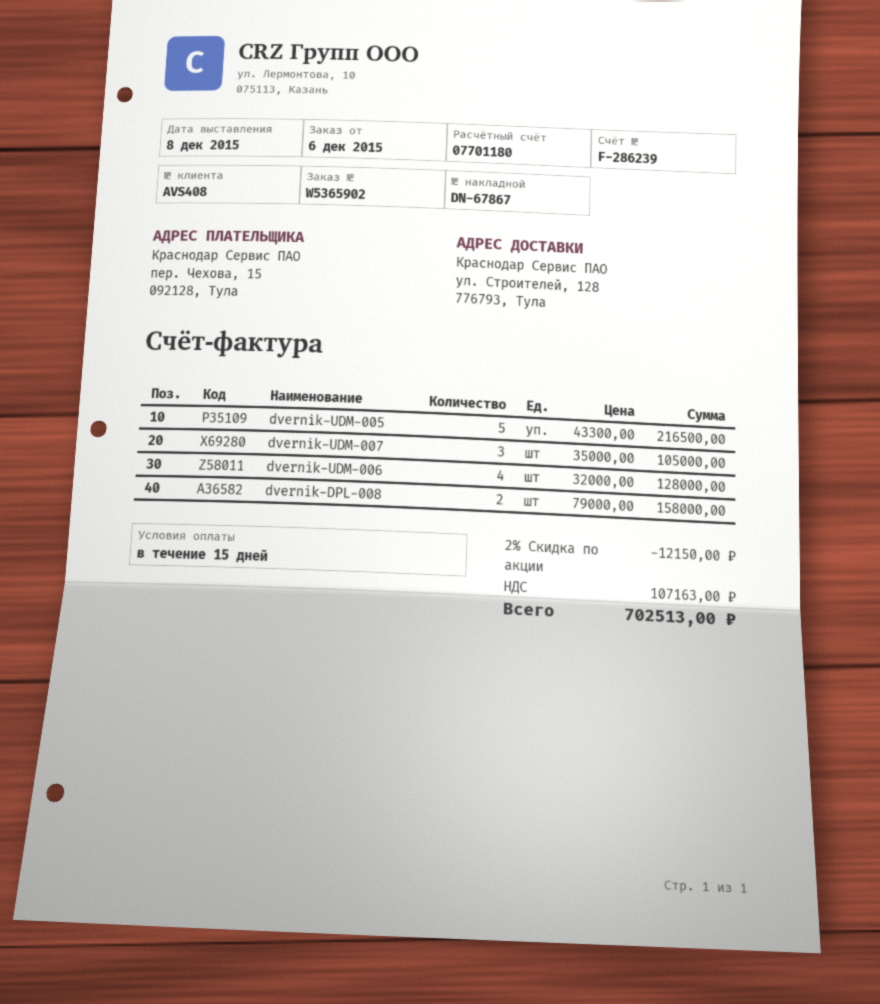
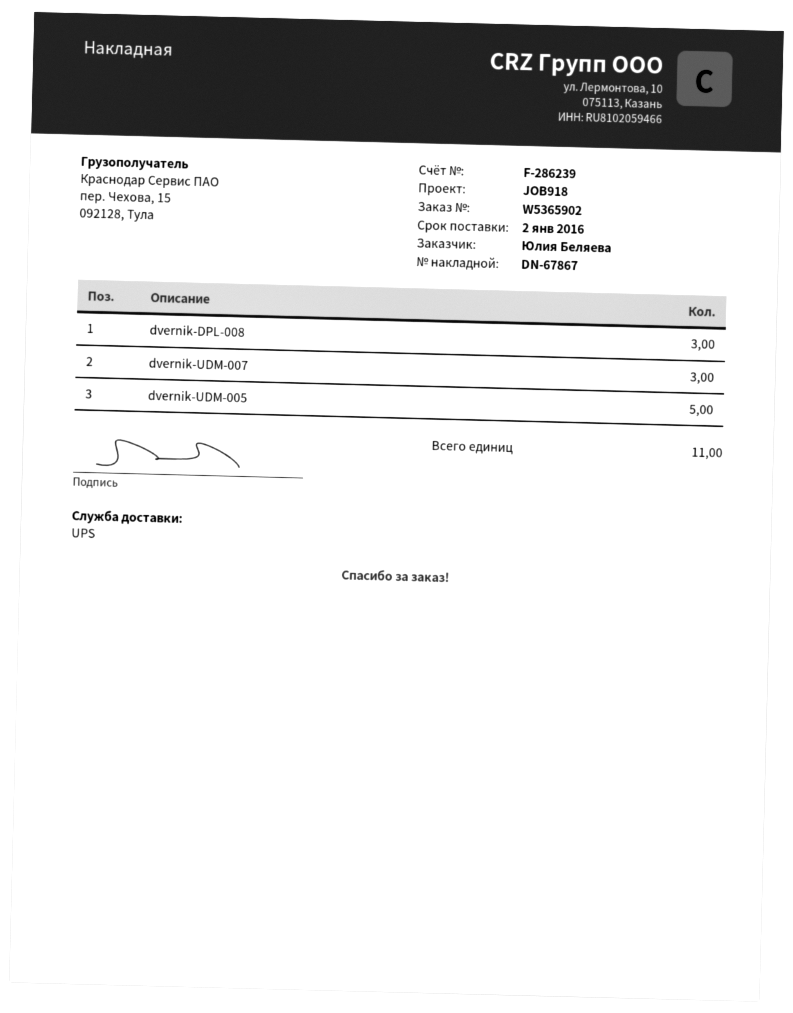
ship to: ул. Строителей, 128, 776793, Тула -> пер. Чехова, 15, 092128, Тула
dvernik-UDM-006: 4 -> none
dvernik-DPL-008: 2 -> 3

